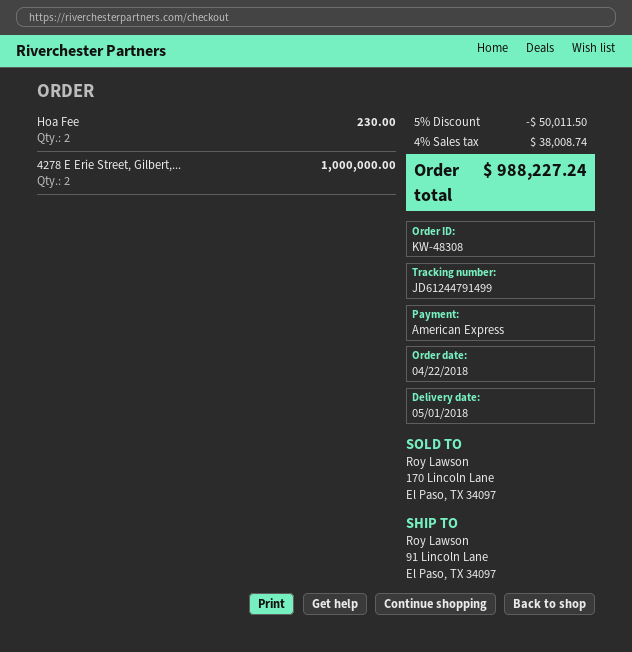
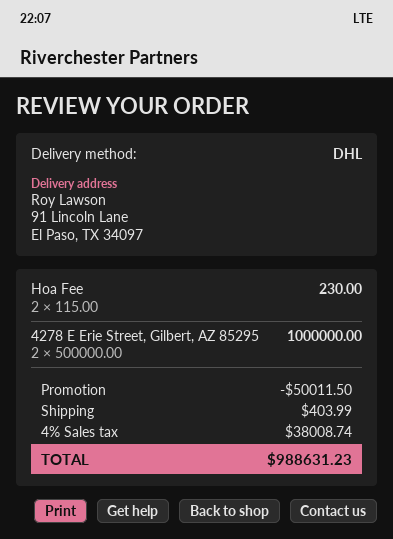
shipping: none -> 403.99
total: 988227.24 -> 988631.23

